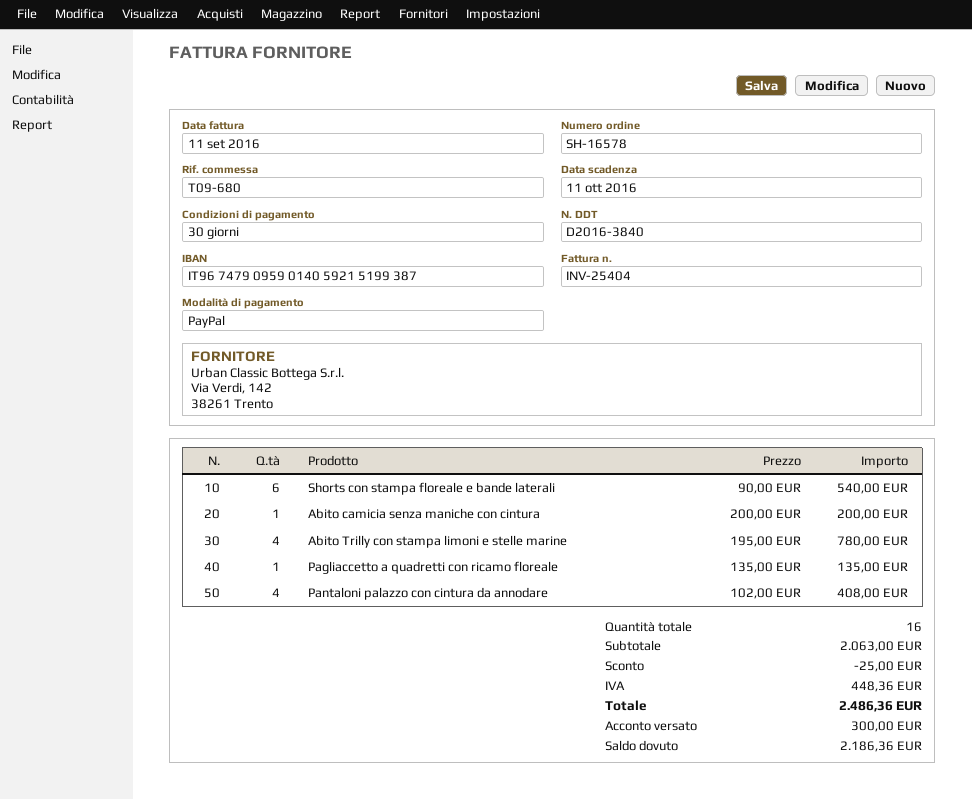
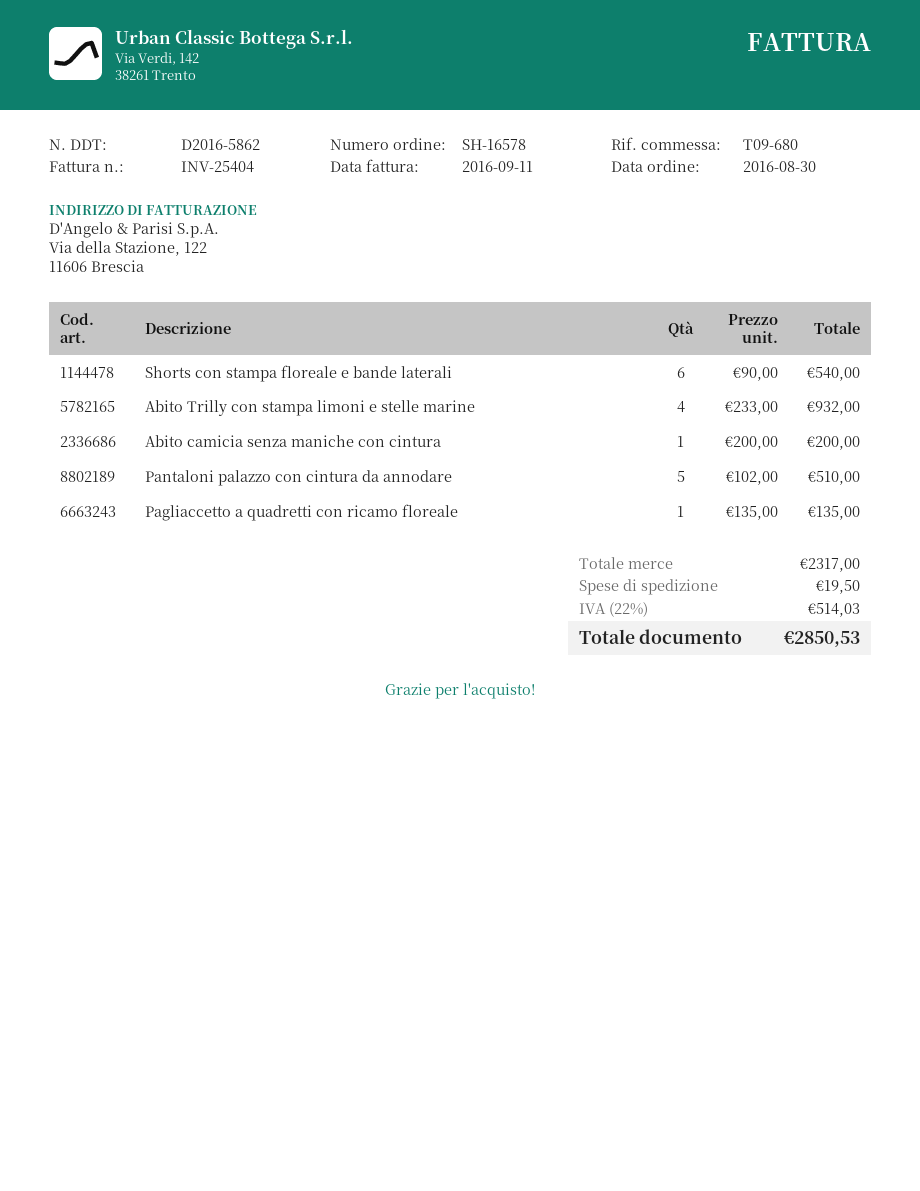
delivery note number: D2016-3840 -> D2016-5862
Abito Trilly con stampa limoni e stelle marine: 4 x 195.00 = 780.00 -> 4 x 233.00 = 932.00
Pantaloni palazzo con cintura da annodare: 4 x 102.00 = 408.00 -> 5 x 102.00 = 510.00
subtotal: 2063.00 -> 2317.00
discount: 25.00 -> none
shipping: none -> 19.50
tax: 448.36 -> 514.03
total: 2486.36 -> 2850.53

